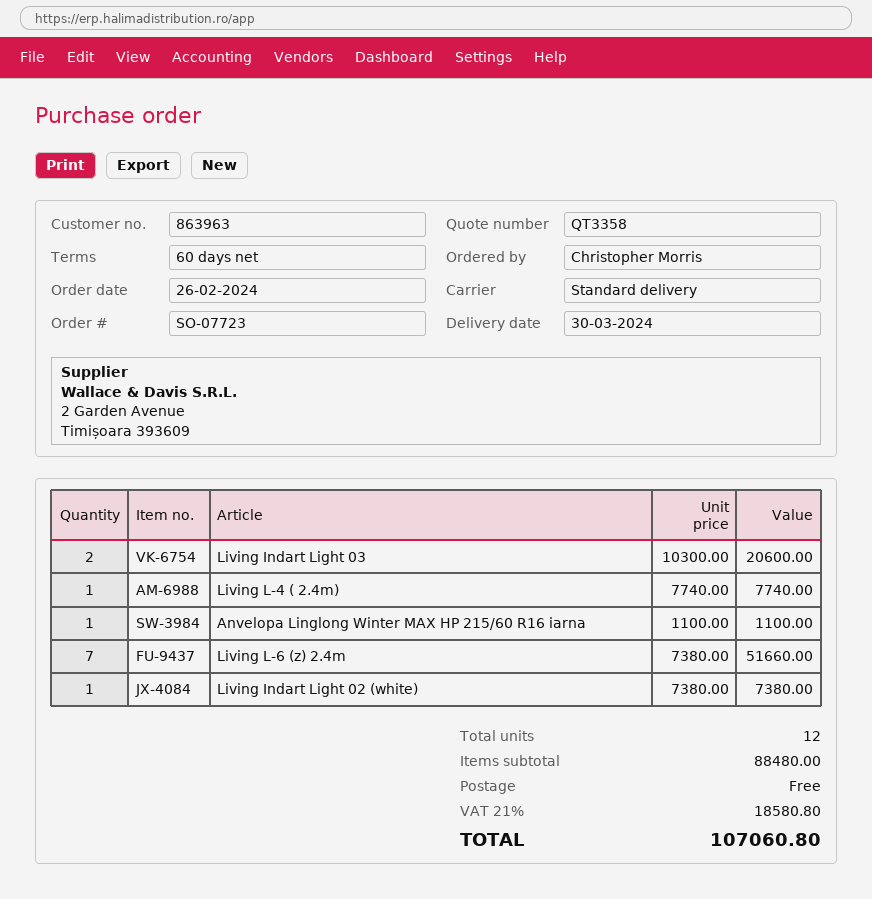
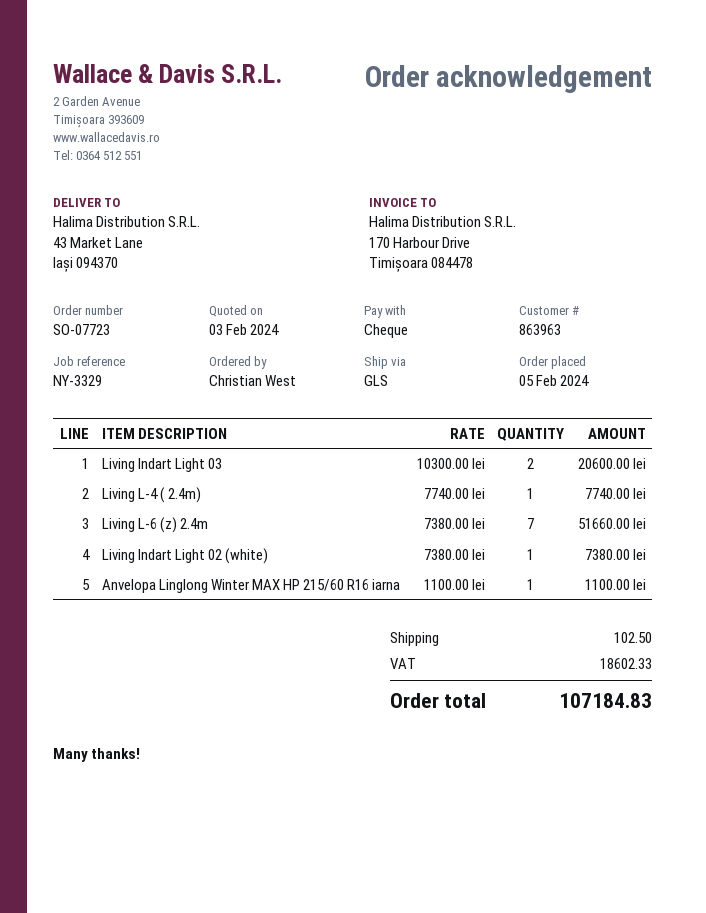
order date: 2024-02-26 -> 2024-02-05
ordered by: Christopher Morris -> Christian West
shipping method: standard -> GLS
shipping: 0.00 -> 102.50
tax: 18580.80 -> 18602.33
total: 107060.80 -> 107184.83

